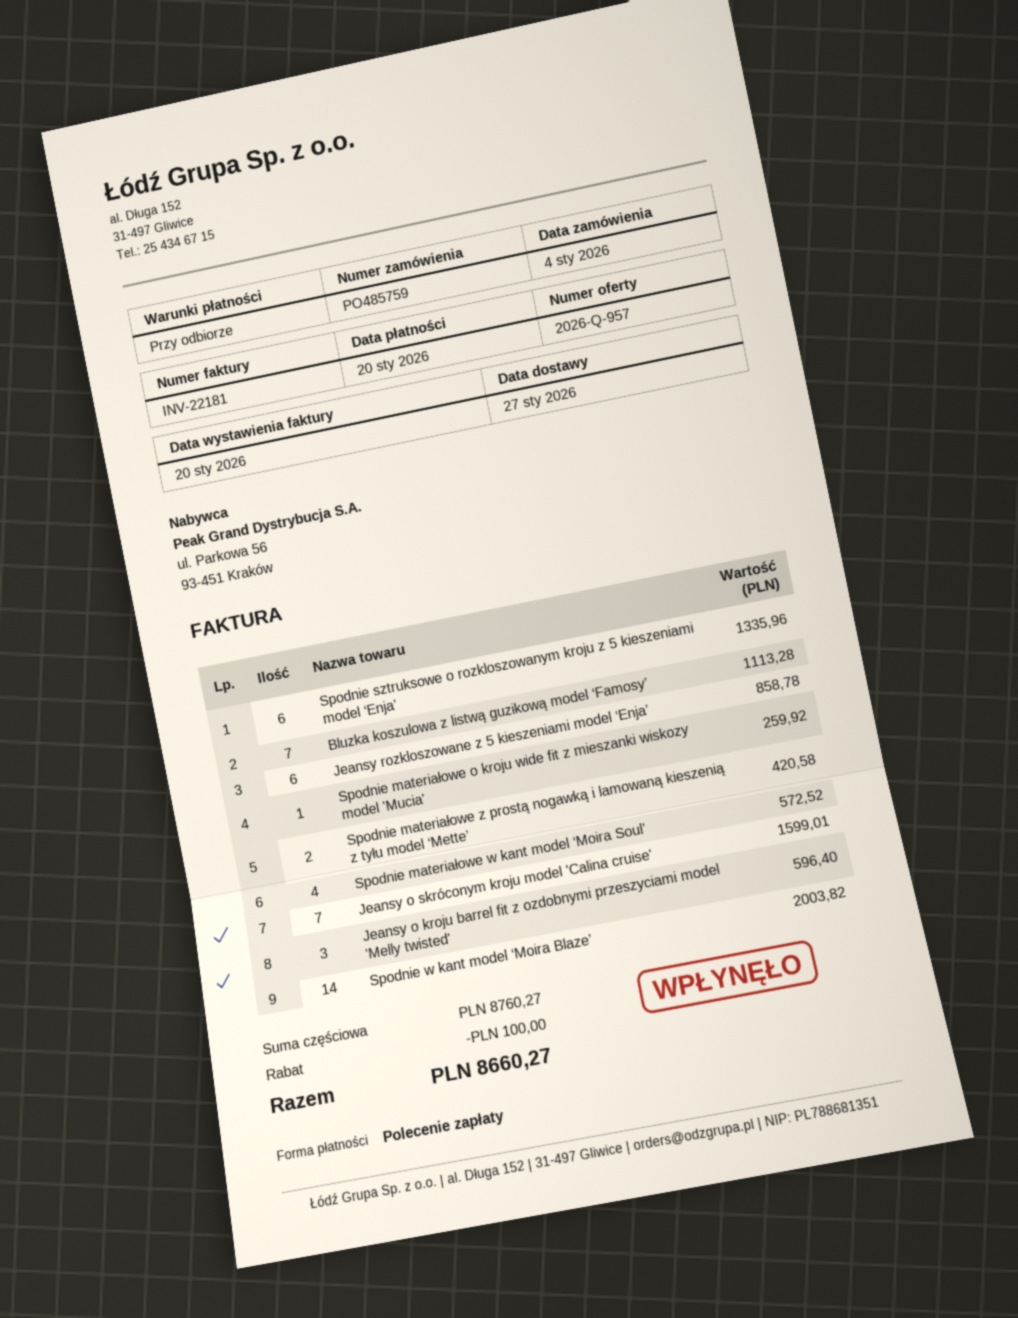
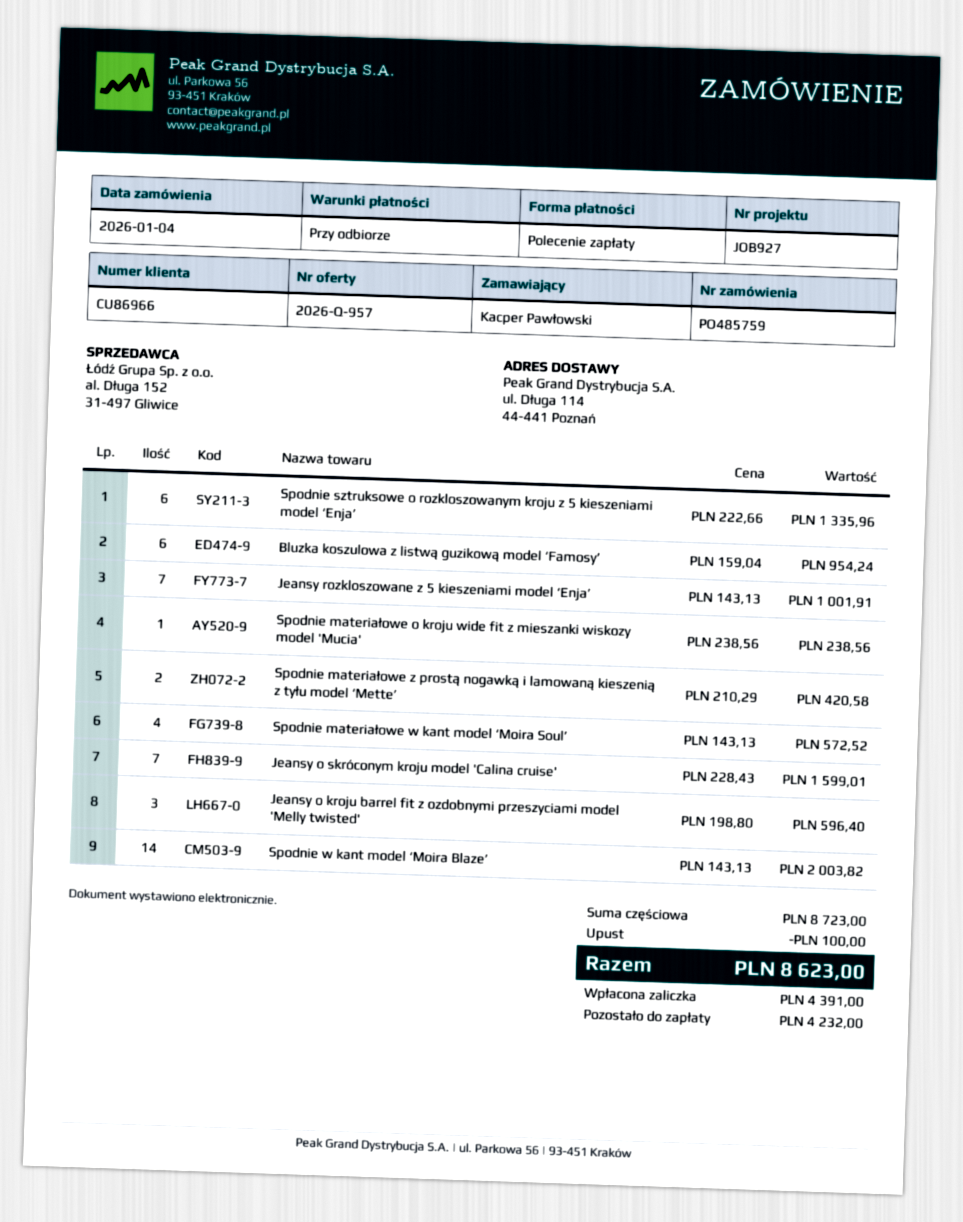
Bluzka koszulowa z listwą guzikową model ‘Famosy’: 7 for 1113.28 -> 6 for 954.24
Jeansy rozkloszowane z 5 kieszeniami model ‘Enja’: 6 for 858.78 -> 7 for 1001.91
Spodnie materiałowe o kroju wide fit z mieszanki wiskozy model 'Mucia': 1 for 259.92 -> 1 for 238.56
subtotal: 8760.27 -> 8723.00
total: 8660.27 -> 8623.00

